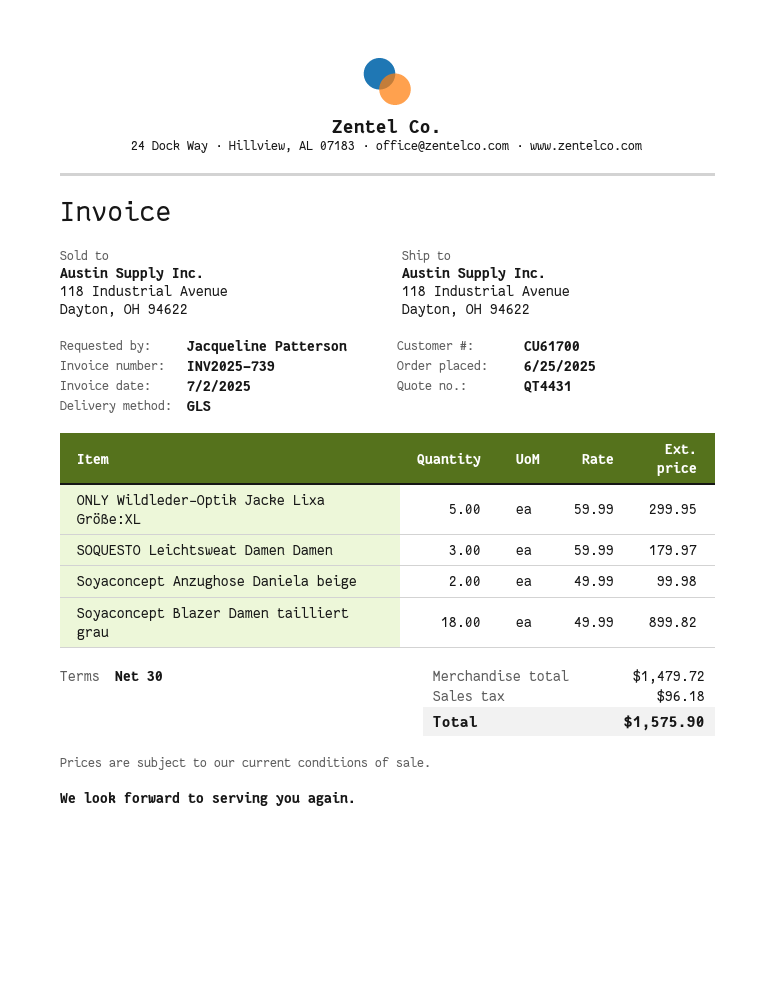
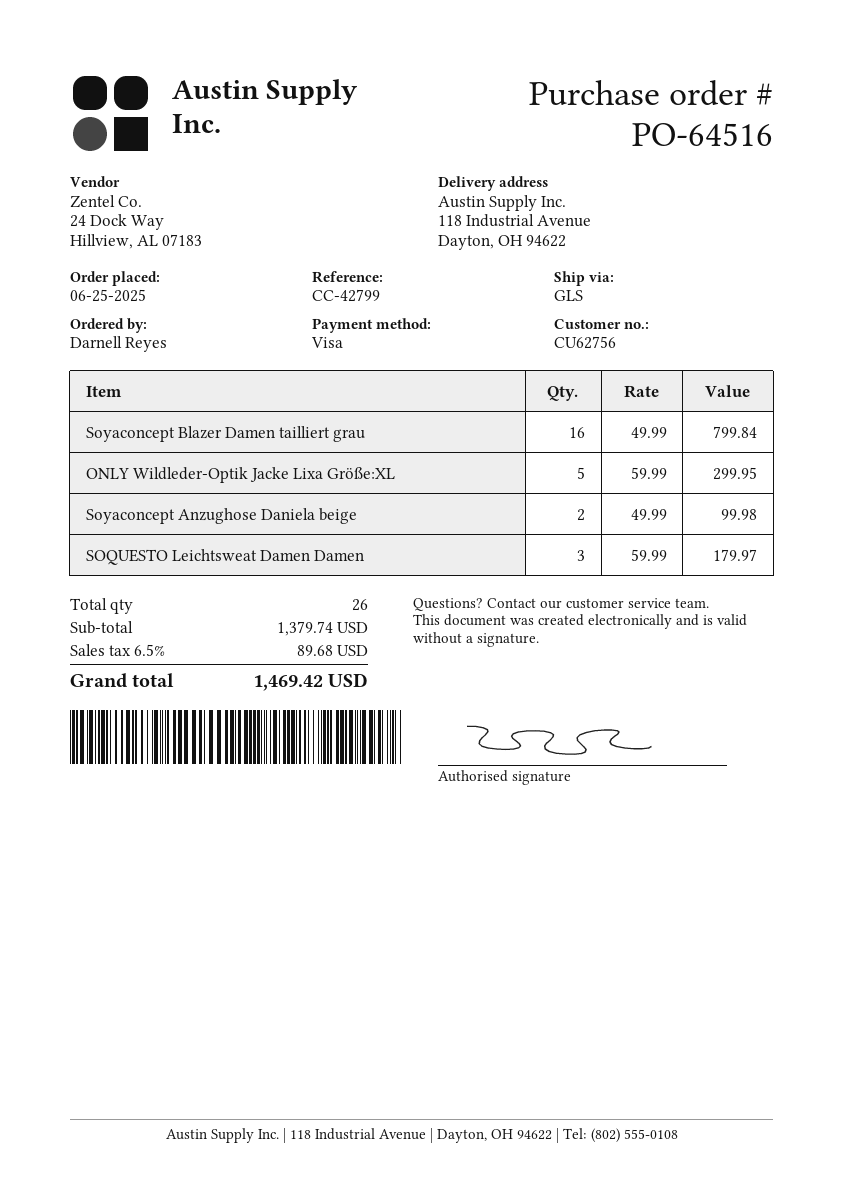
customer number: CU61700 -> CU62756
ordered by: Jacqueline Patterson -> Darnell Reyes
Soyaconcept Blazer Damen tailliert grau: 18 x 49.99 = 899.82 -> 16 x 49.99 = 799.84
subtotal: 1479.72 -> 1379.74
tax: 96.18 -> 89.68
total: 1575.90 -> 1469.42

